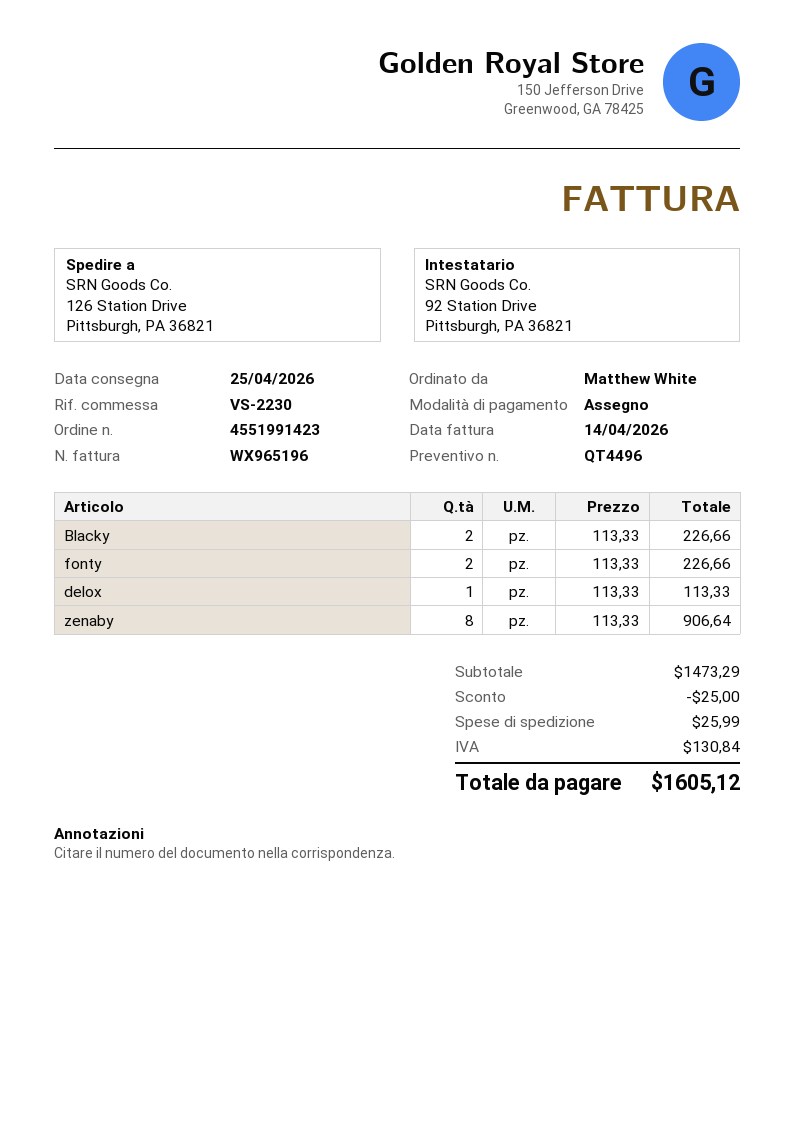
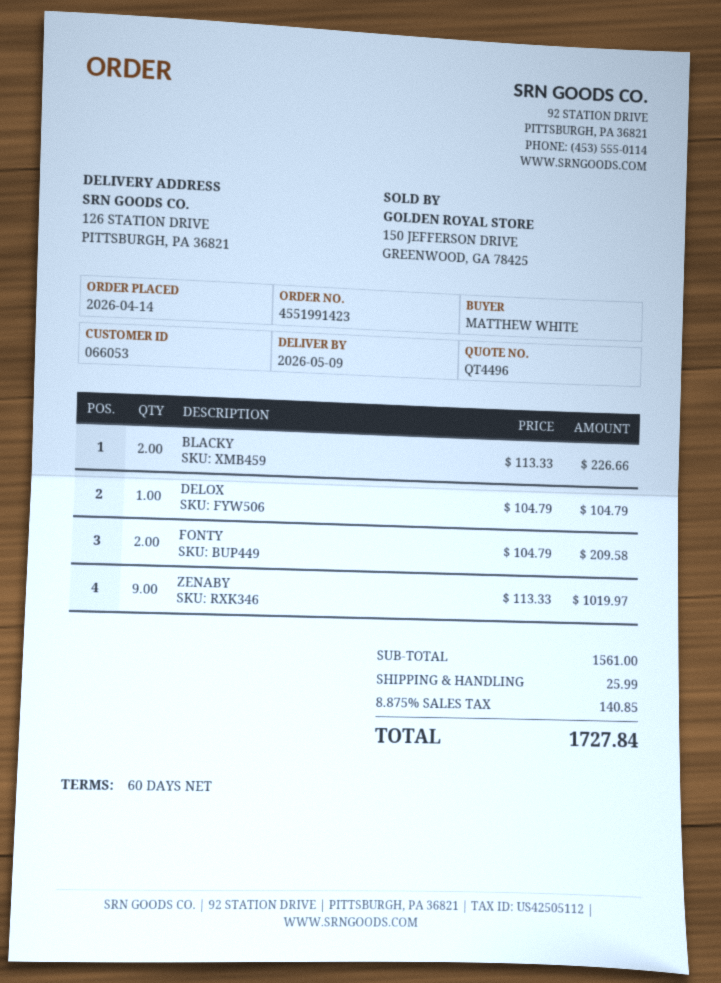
delivery date: 2026-04-25 -> 2026-05-09
fonty: 2 x 113.33 = 226.66 -> 2 x 104.79 = 209.58
delox: 1 x 113.33 = 113.33 -> 1 x 104.79 = 104.79
zenaby: 8 x 113.33 = 906.64 -> 9 x 113.33 = 1019.97
subtotal: 1473.29 -> 1561.00
discount: 25.00 -> none
tax: 130.84 -> 140.85
total: 1605.12 -> 1727.84

